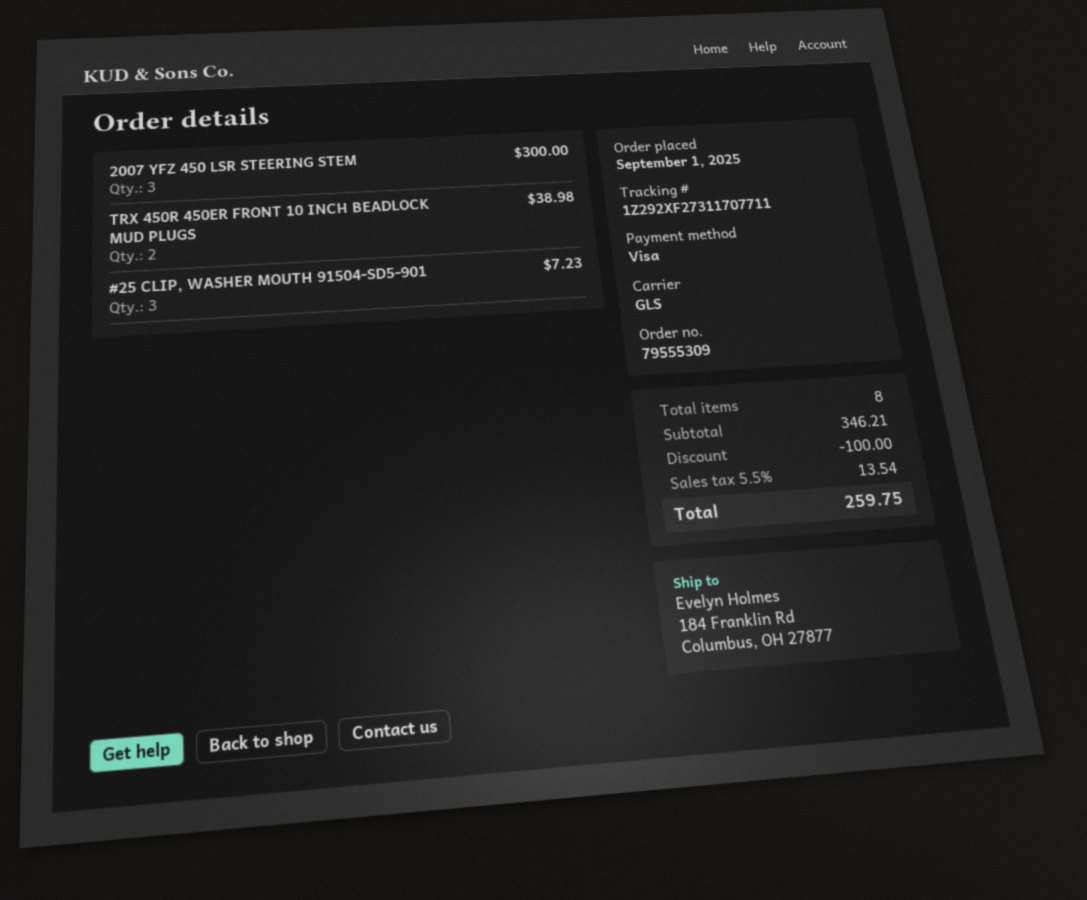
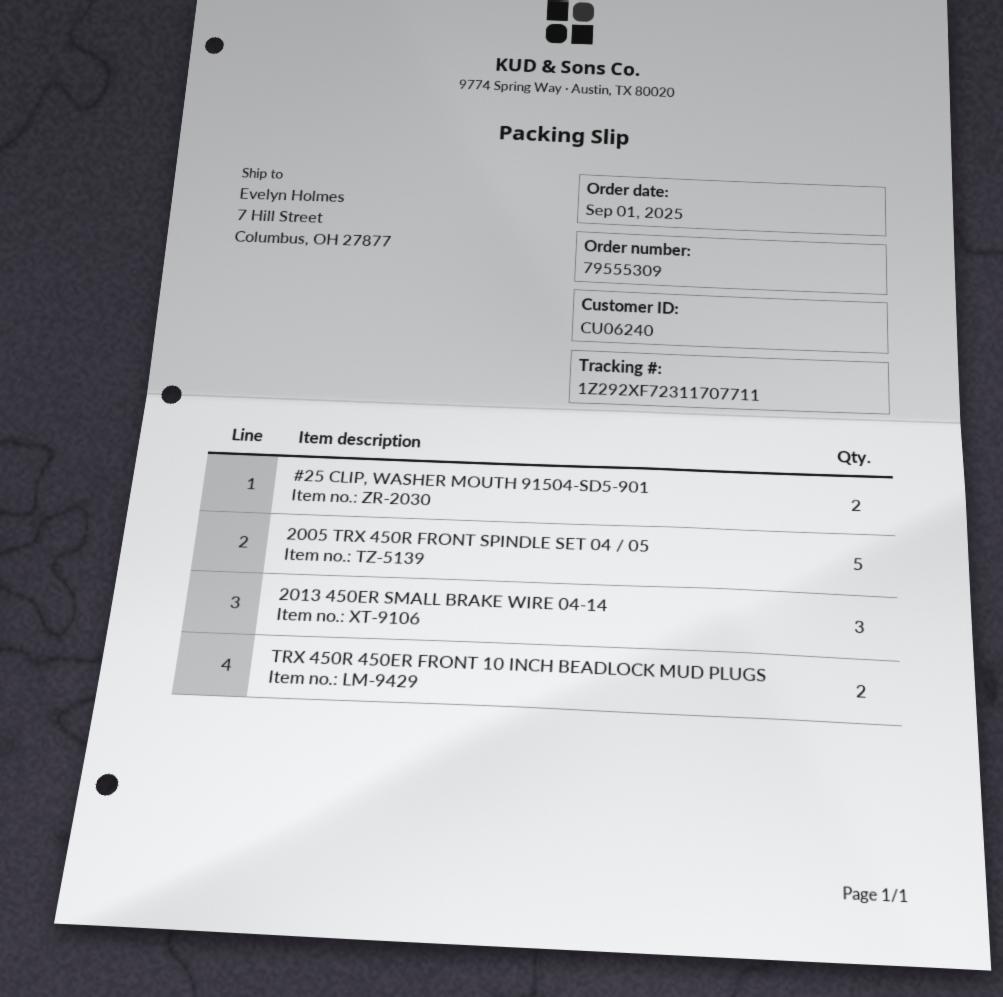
tracking number: 1Z292XF27311707711 -> 1Z292XF72311707711
ship to: 184 Franklin Rd, Columbus, OH 27877 -> 7 Hill Street, Columbus, OH 27877
2007 YFZ 450 LSR STEERING STEM: 3 -> none
#25 CLIP, WASHER MOUTH 91504-SD5-901: 3 -> 2
2005 TRX 450R FRONT SPINDLE SET 04 / 05: none -> 5
2013 450ER SMALL BRAKE WIRE 04-14: none -> 3

